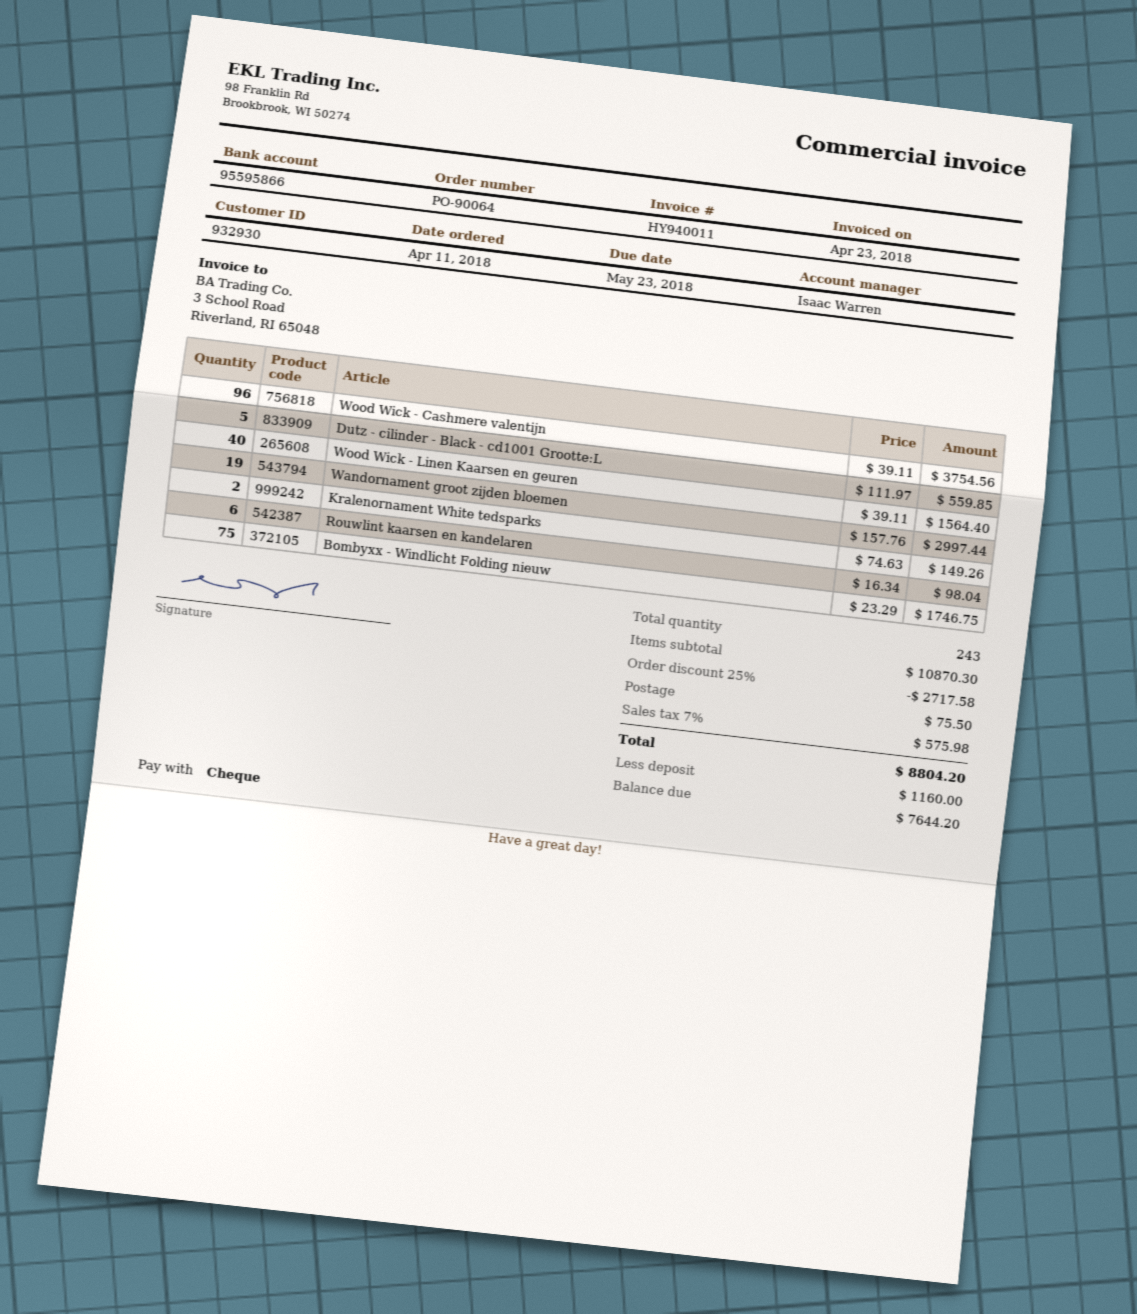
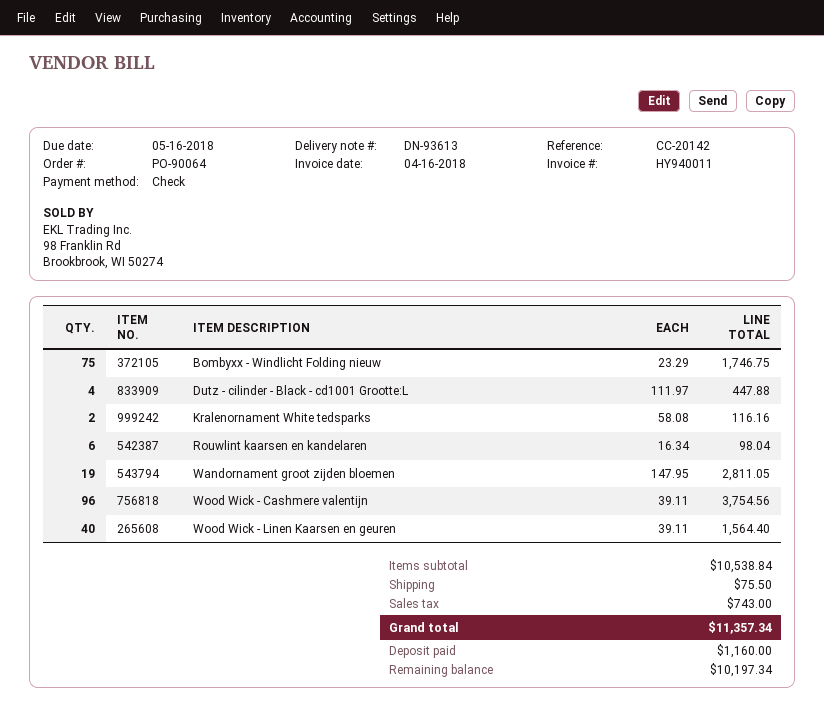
invoice date: 2018-04-23 -> 2018-04-16
due date: 2018-05-23 -> 2018-05-16
Dutz - cilinder - Black - cd1001 Grootte:L: 5 x 111.97 = 559.85 -> 4 x 111.97 = 447.88
Wandornament groot zijden bloemen: 19 x 157.76 = 2997.44 -> 19 x 147.95 = 2811.05
Kralenornament White tedsparks: 2 x 74.63 = 149.26 -> 2 x 58.08 = 116.16
subtotal: 10870.30 -> 10538.84
discount: 25% = 2717.58 -> none
tax: 575.98 -> 743.00
total: 8804.20 -> 11357.34
balance: 7644.20 -> 10197.34

